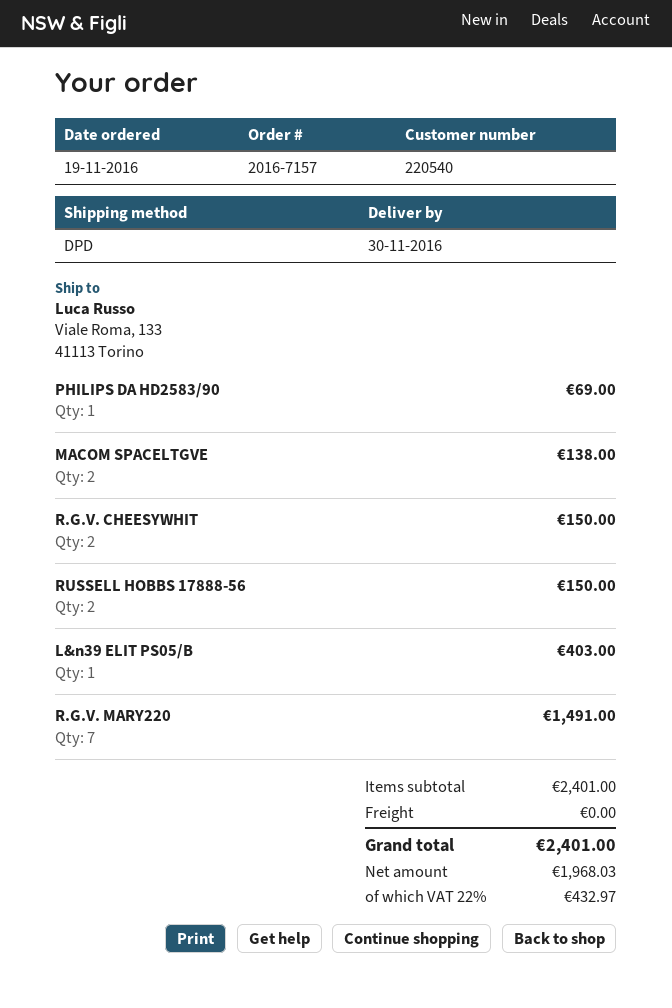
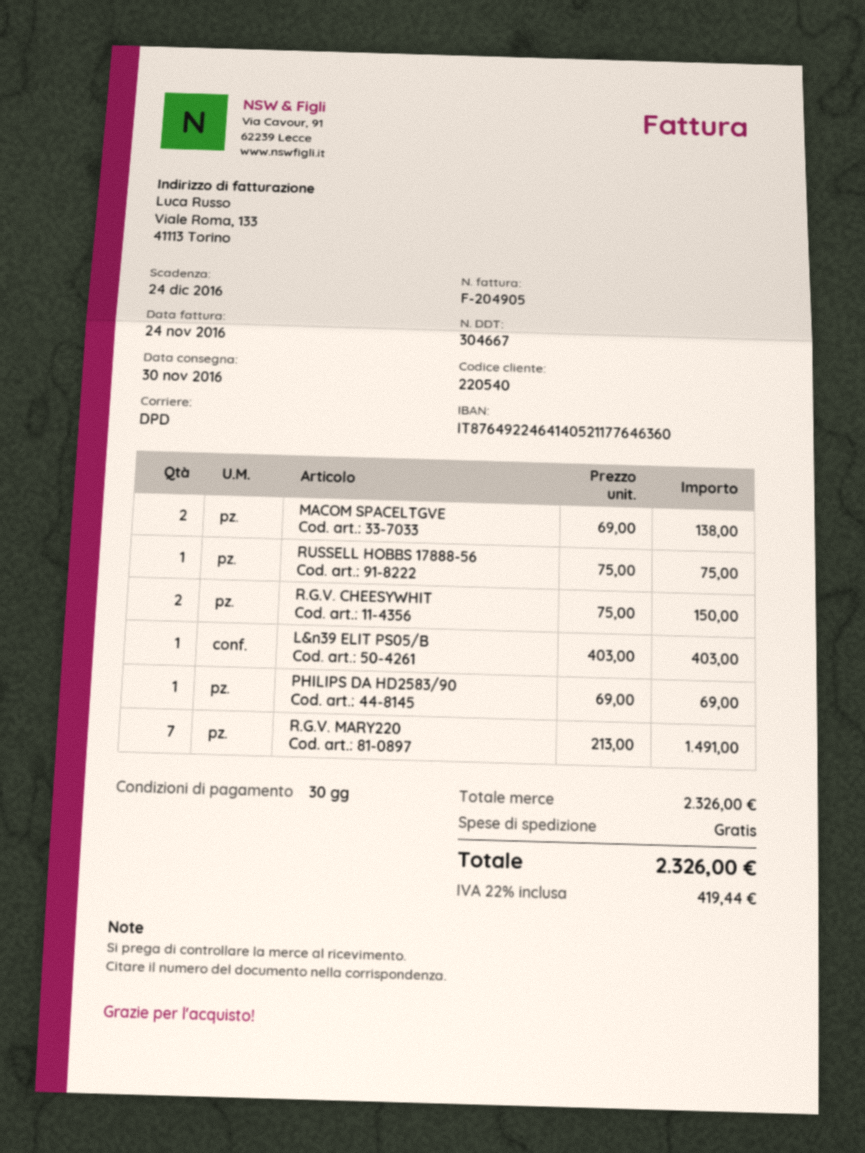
RUSSELL HOBBS 17888-56: 2 for 150.00 -> 1 for 75.00
subtotal: 2401.00 -> 2326.00
tax: 22% = 432.97 -> 22% = 419.44
total: 2401.00 -> 2326.00

